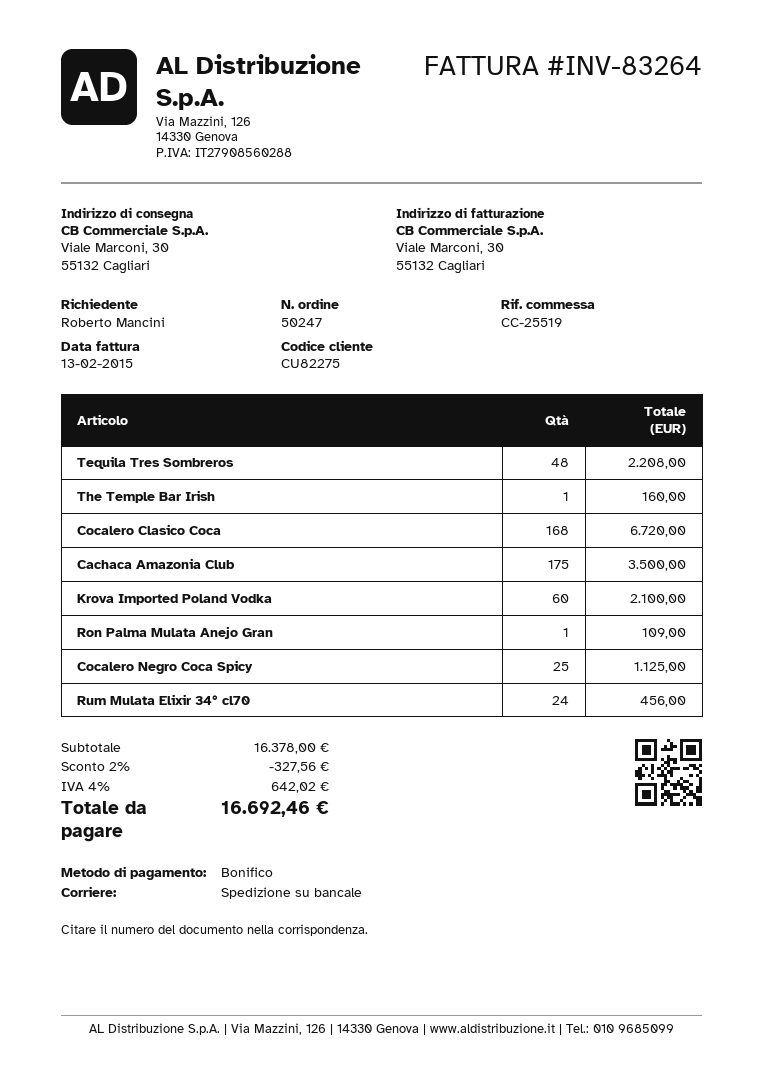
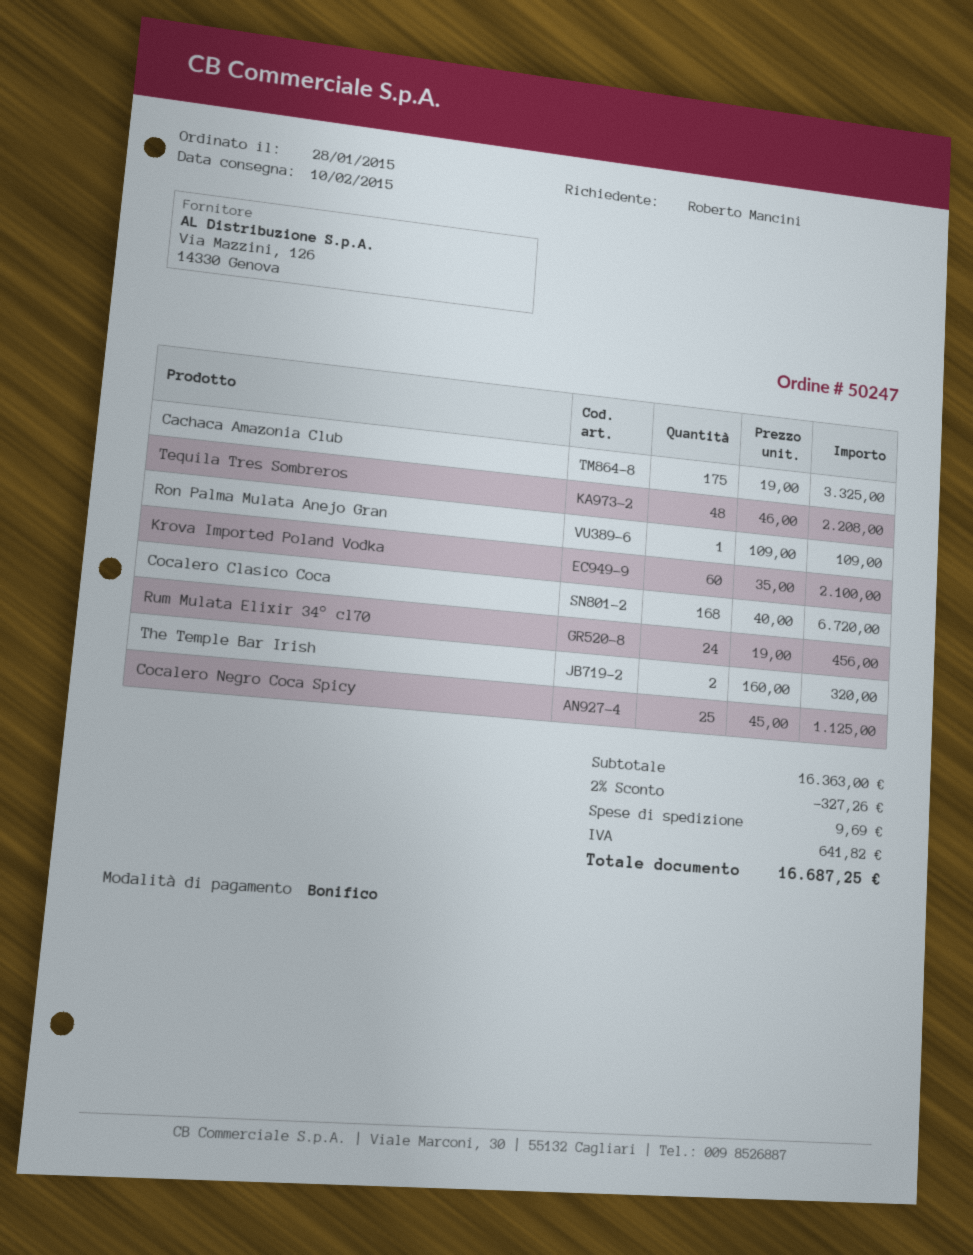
The Temple Bar Irish: 1 for 160.00 -> 2 for 320.00
Cachaca Amazonia Club: 175 for 3500.00 -> 175 for 3325.00
subtotal: 16378.00 -> 16363.00
discount: 2% = 327.56 -> 2% = 327.26
shipping: none -> 9.69
tax: 642.02 -> 641.82
total: 16692.46 -> 16687.25

